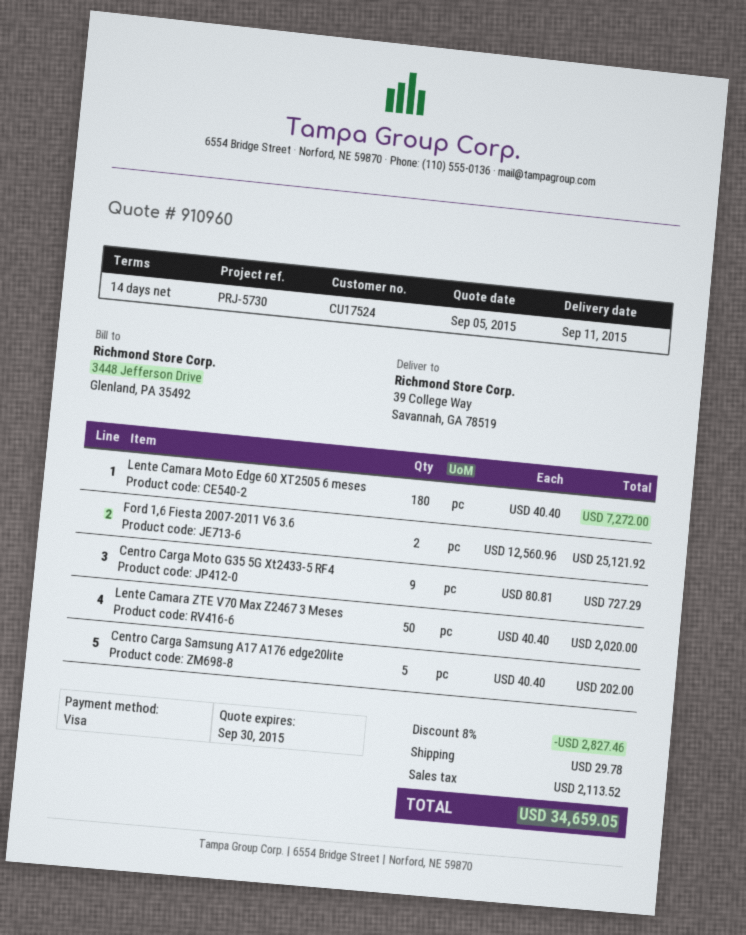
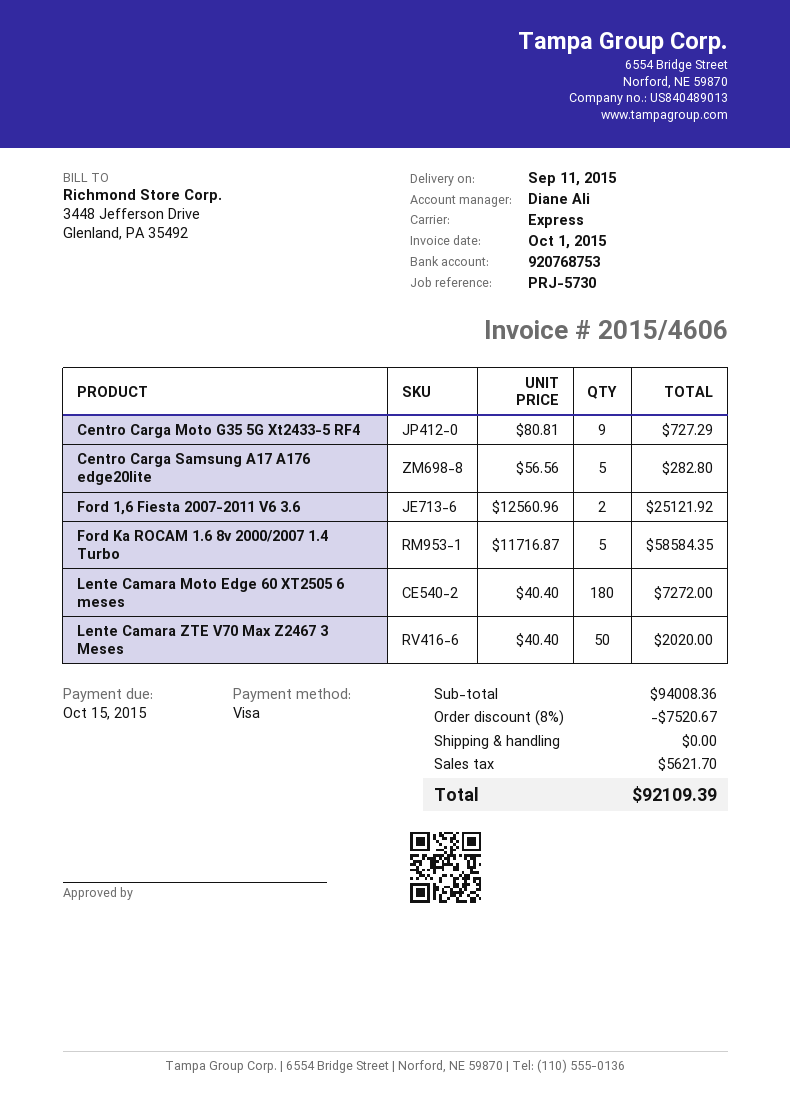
Centro Carga Samsung A17 A176 edge20lite: 5 x 40.40 = 202.00 -> 5 x 56.56 = 282.80
Ford Ka ROCAM 1.6 8v 2000/2007 1.4 Turbo: none -> 5 x 11716.87 = 58584.35
discount: 8% = 2827.46 -> 8% = 7520.67
shipping: 29.78 -> 0.00
tax: 2113.52 -> 5621.70
total: 34659.05 -> 92109.39

